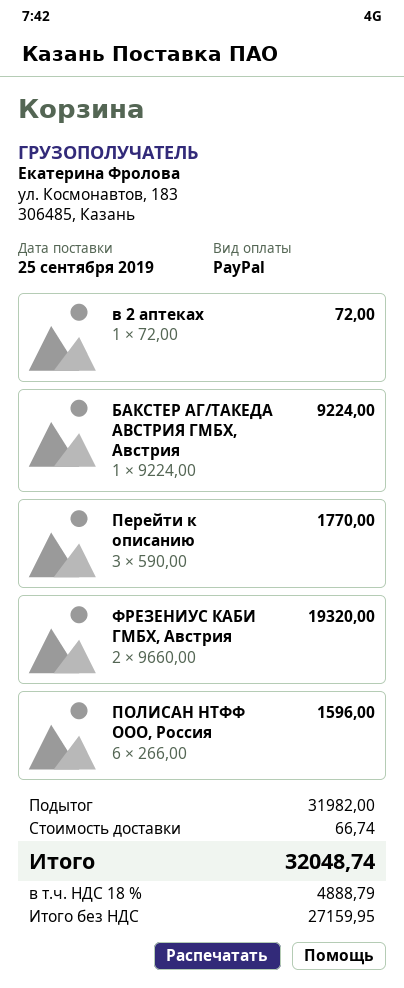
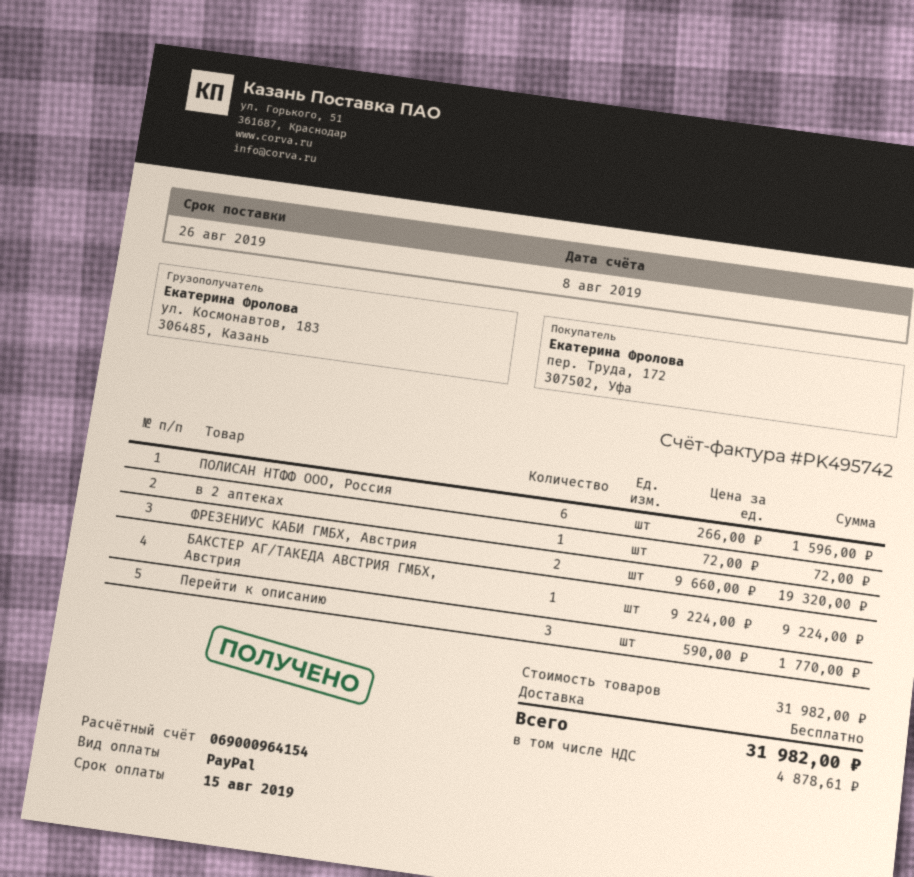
delivery date: 2019-09-25 -> 2019-08-26
shipping: 66.74 -> 0.00
tax: 4888.79 -> 4878.61
total: 32048.74 -> 31982.00

